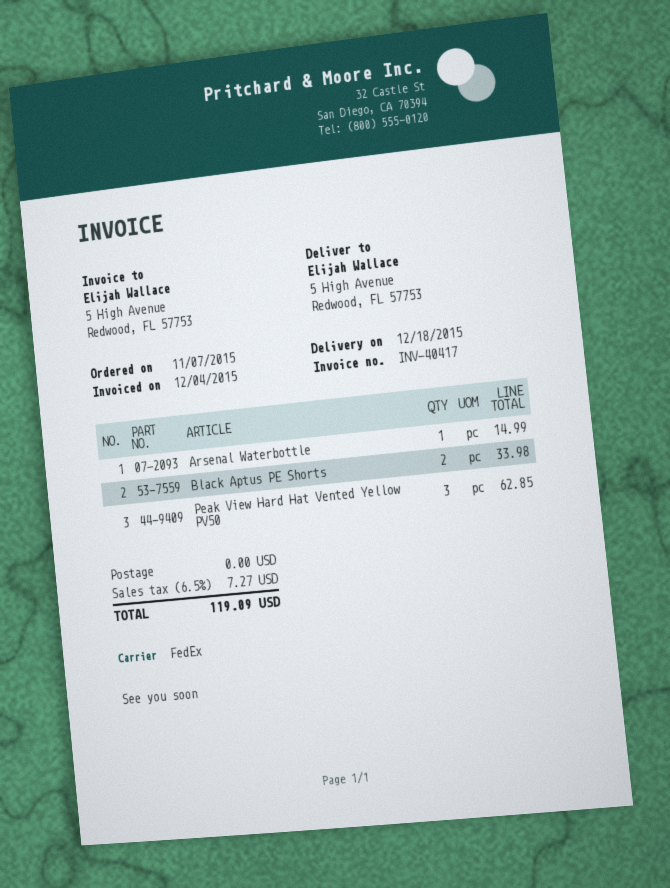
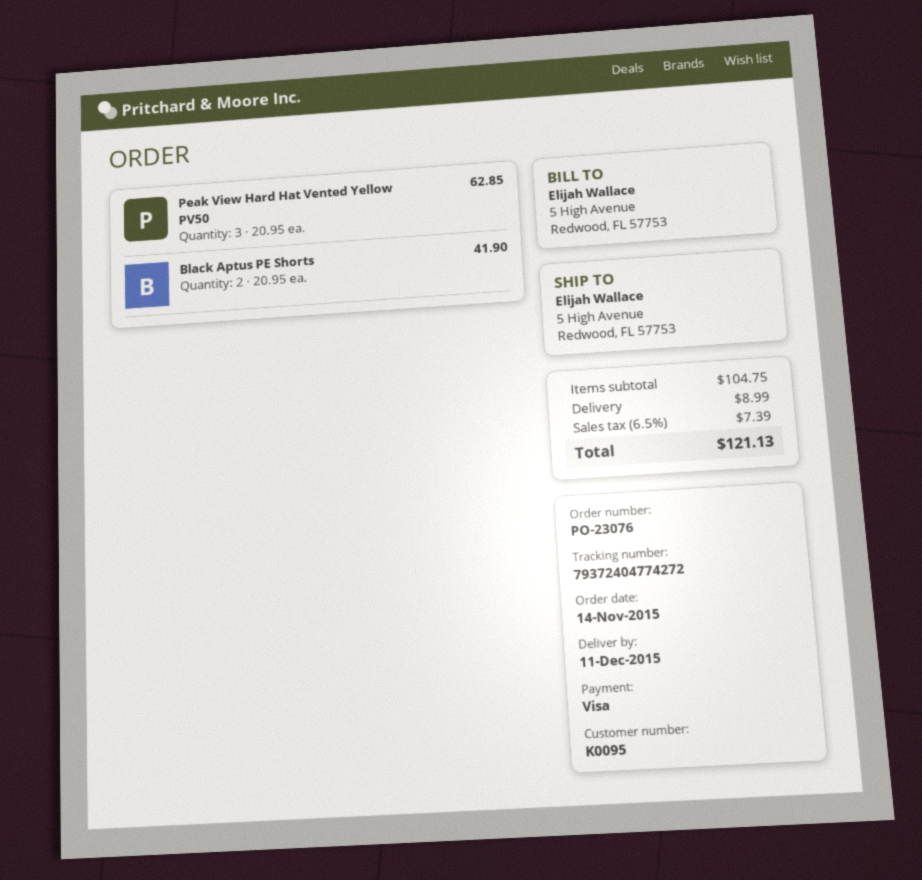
order date: 2015-11-07 -> 2015-11-14
delivery date: 2015-12-18 -> 2015-12-11
Arsenal Waterbottle: 1 for 14.99 -> none
Black Aptus PE Shorts: 2 for 33.98 -> 2 for 41.90
shipping: 0.00 -> 8.99
tax: 6.5% = 7.27 -> 6.5% = 7.39
total: 119.09 -> 121.13

